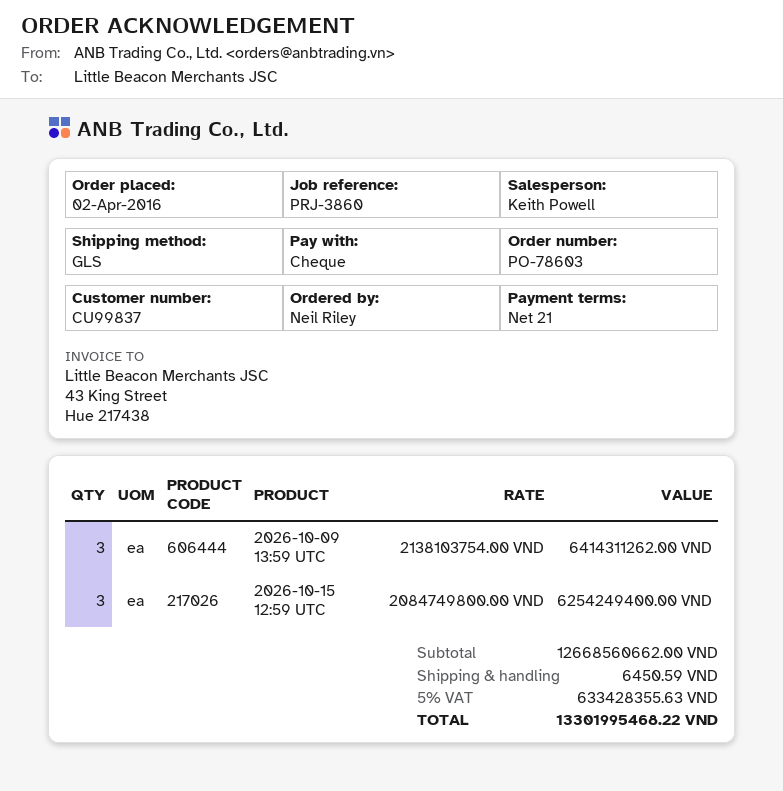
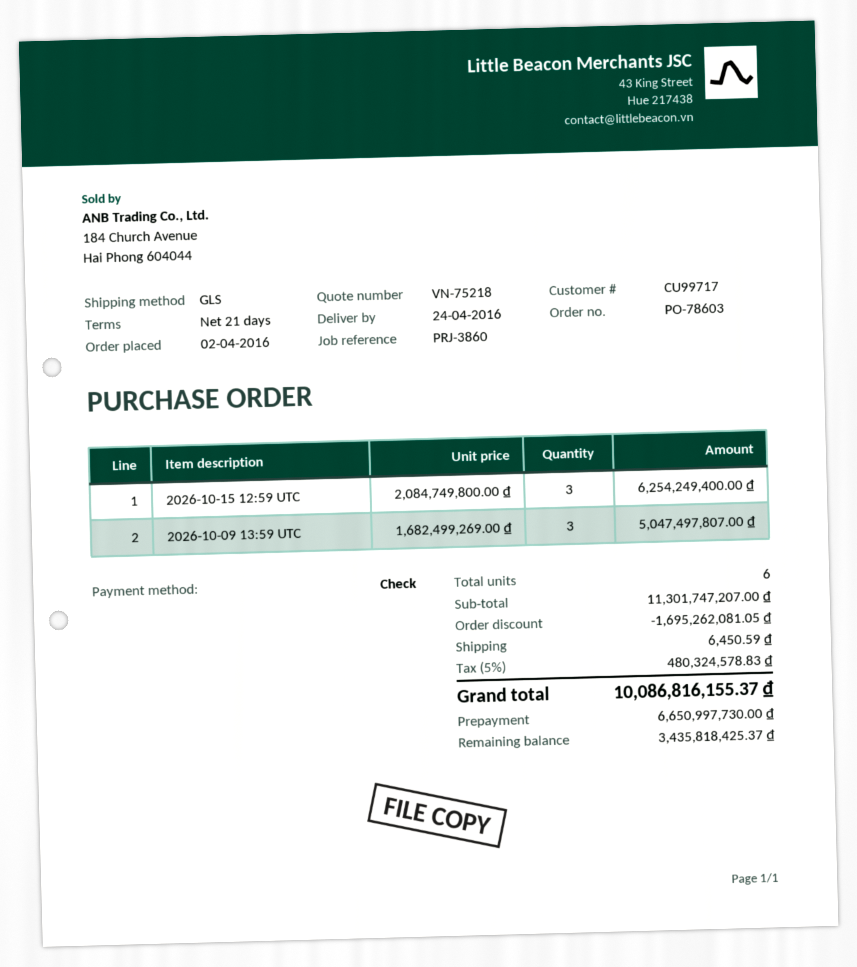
customer number: CU99837 -> CU99717
2026-10-09 13:59 UTC: 3 x 2138103754.00 = 6414311262.00 -> 3 x 1682499269.00 = 5047497807.00
subtotal: 12668560662.00 -> 11301747207.00
discount: none -> 1695262081.05
tax: 5% = 633428355.63 -> 5% = 480324578.83
total: 13301995468.22 -> 10086816155.37

